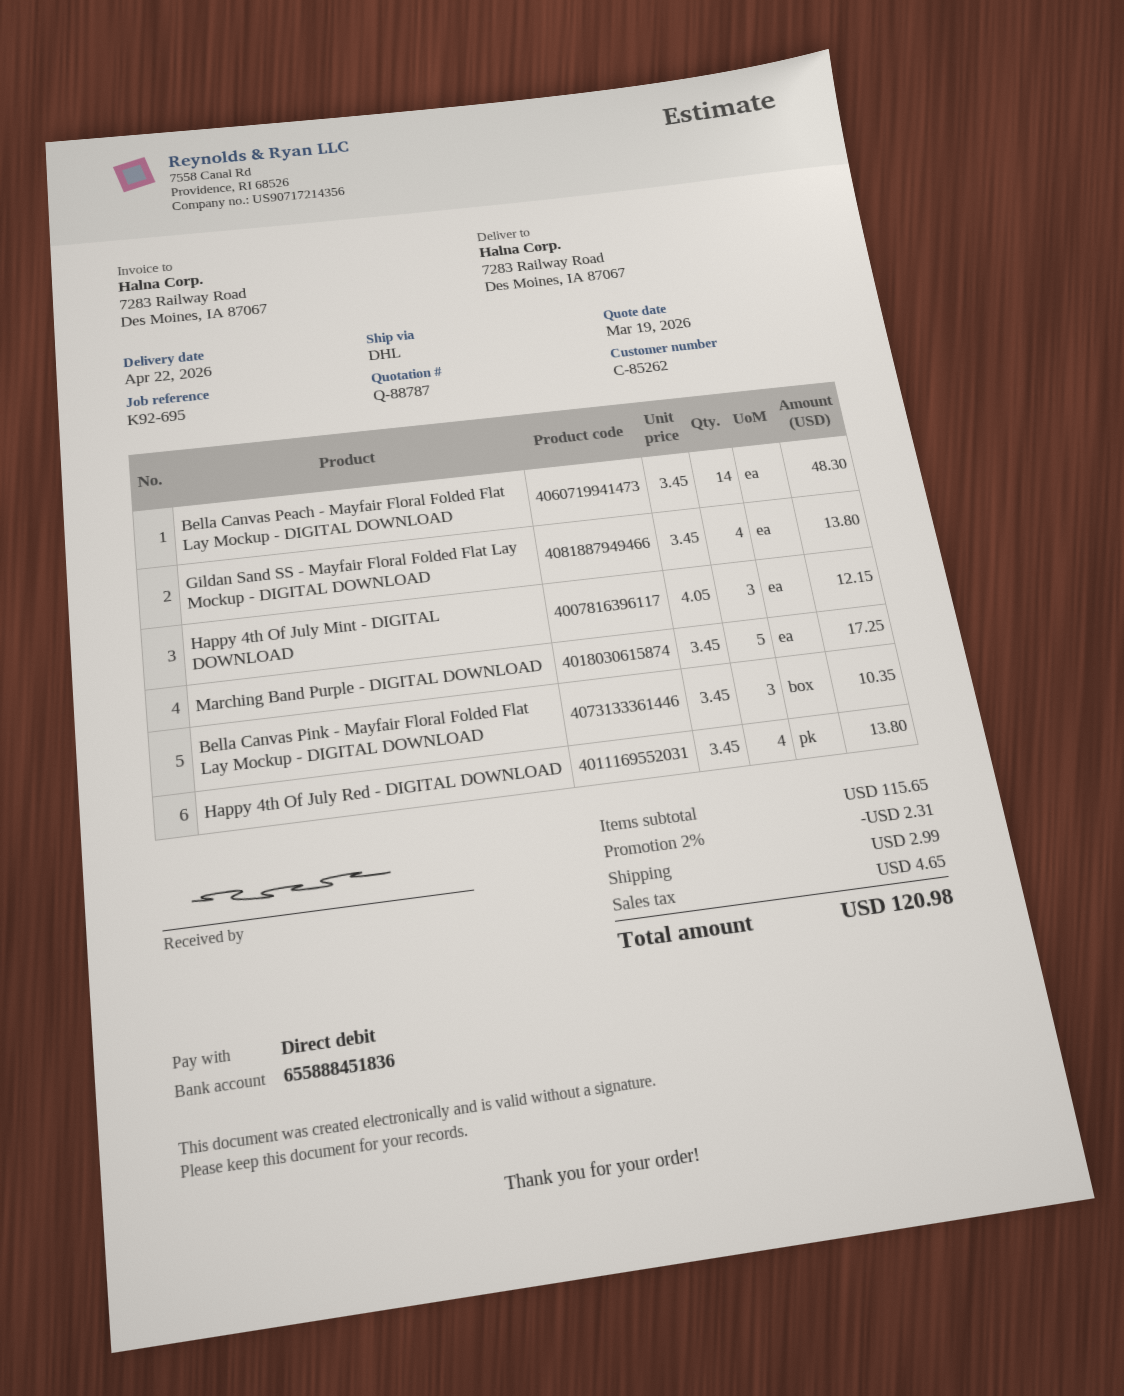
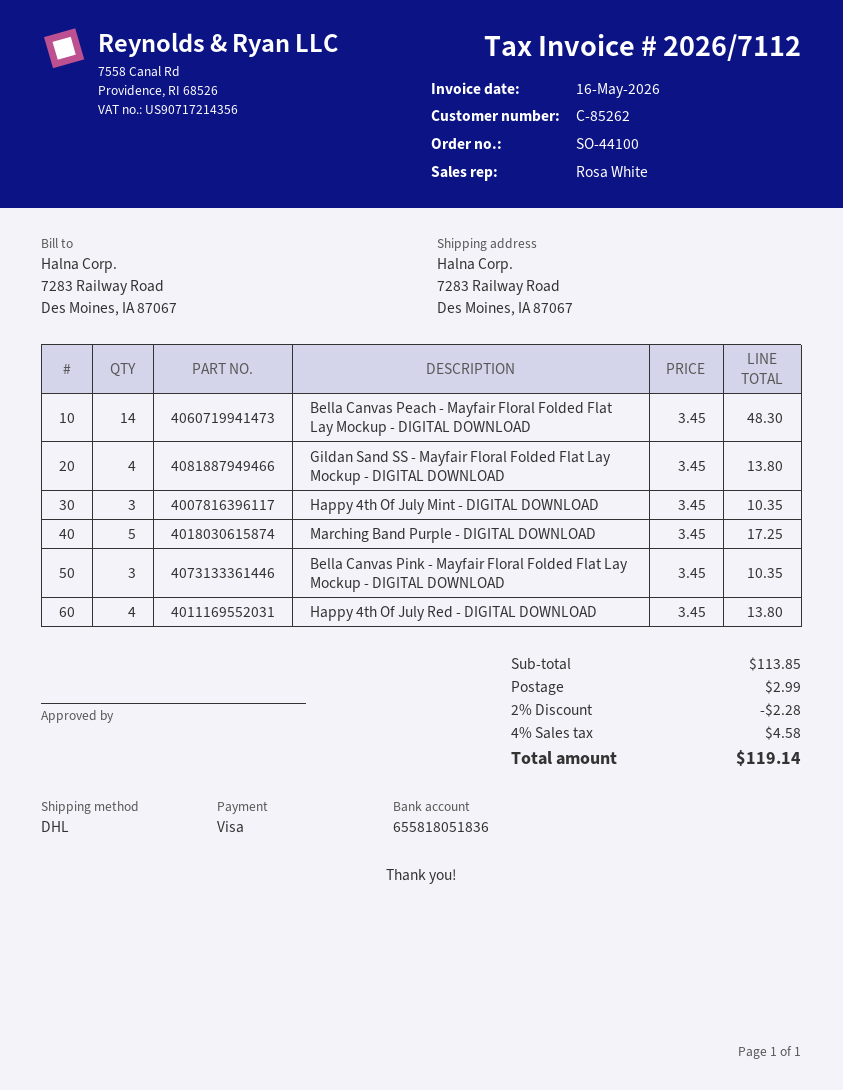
payment method: direct debit -> Visa
bank account: 655888451836 -> 655818051836
Happy 4th Of July Mint - DIGITAL DOWNLOAD: 3 x 4.05 = 12.15 -> 3 x 3.45 = 10.35
subtotal: 115.65 -> 113.85
discount: 2% = 2.31 -> 2% = 2.28
tax: 4.65 -> 4.58
total: 120.98 -> 119.14

